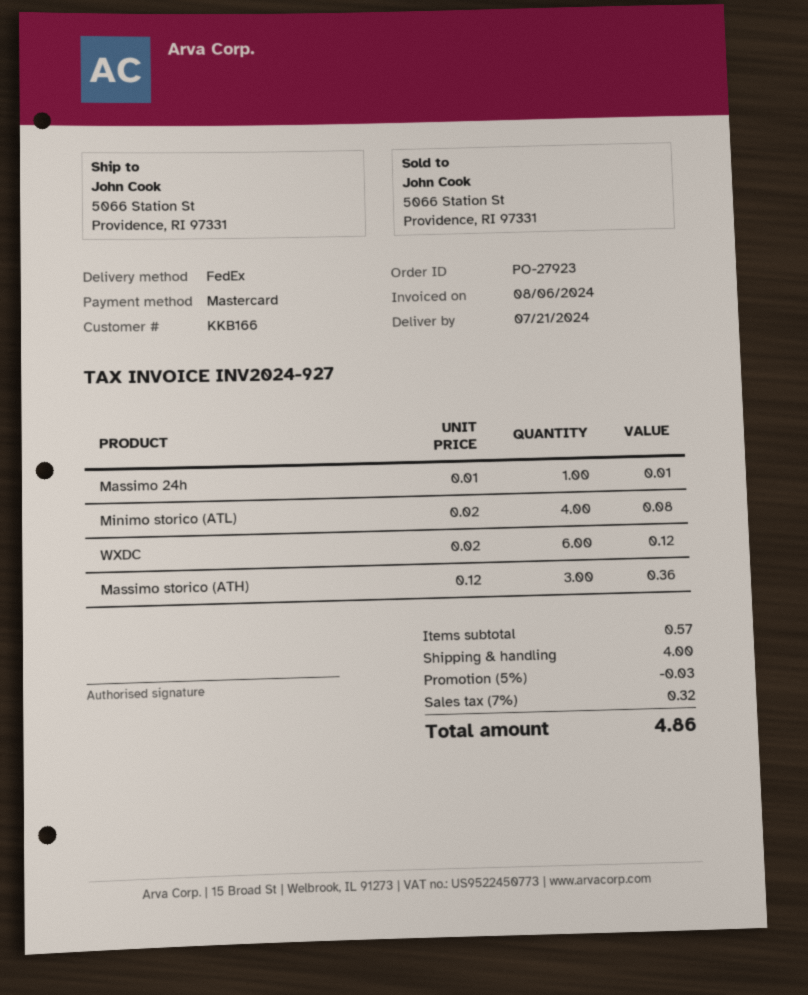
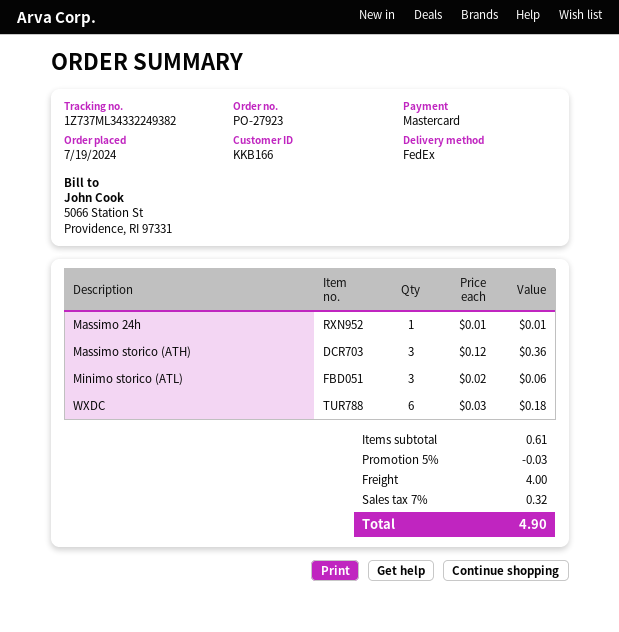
Minimo storico (ATL): 4 x 0.02 = 0.08 -> 3 x 0.02 = 0.06
WXDC: 6 x 0.02 = 0.12 -> 6 x 0.03 = 0.18
subtotal: 0.57 -> 0.61
total: 4.86 -> 4.90

